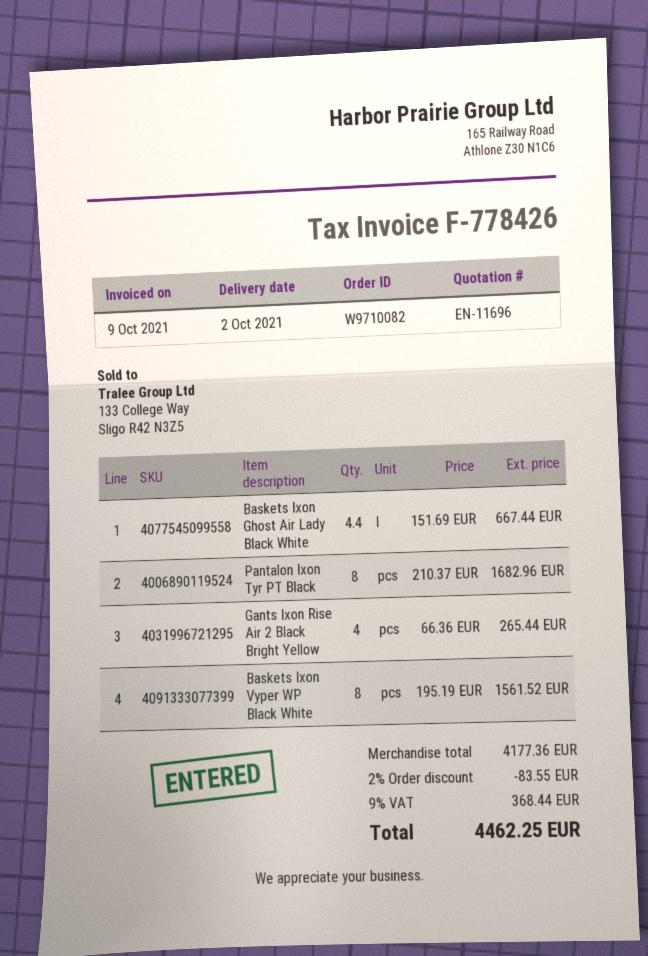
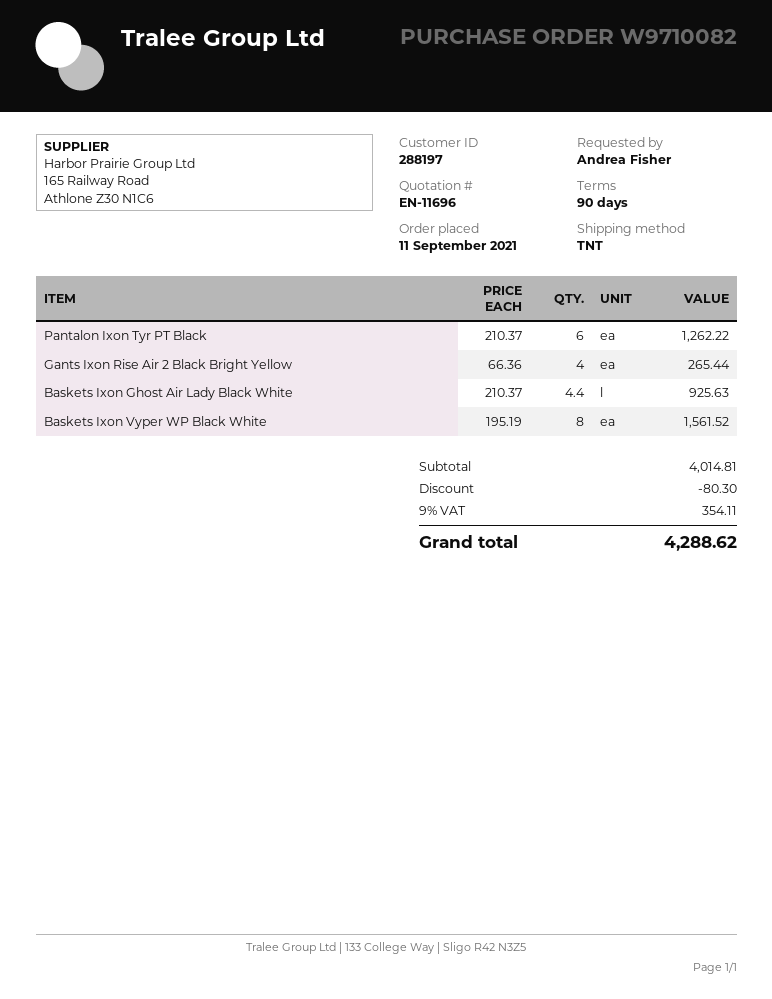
Baskets Ixon Ghost Air Lady Black White: 4.4 x 151.69 = 667.44 -> 4.4 x 210.37 = 925.63
Pantalon Ixon Tyr PT Black: 8 x 210.37 = 1682.96 -> 6 x 210.37 = 1262.22
subtotal: 4177.36 -> 4014.81
discount: 83.55 -> 80.30
tax: 9% = 368.44 -> 9% = 354.11
total: 4462.25 -> 4288.62

